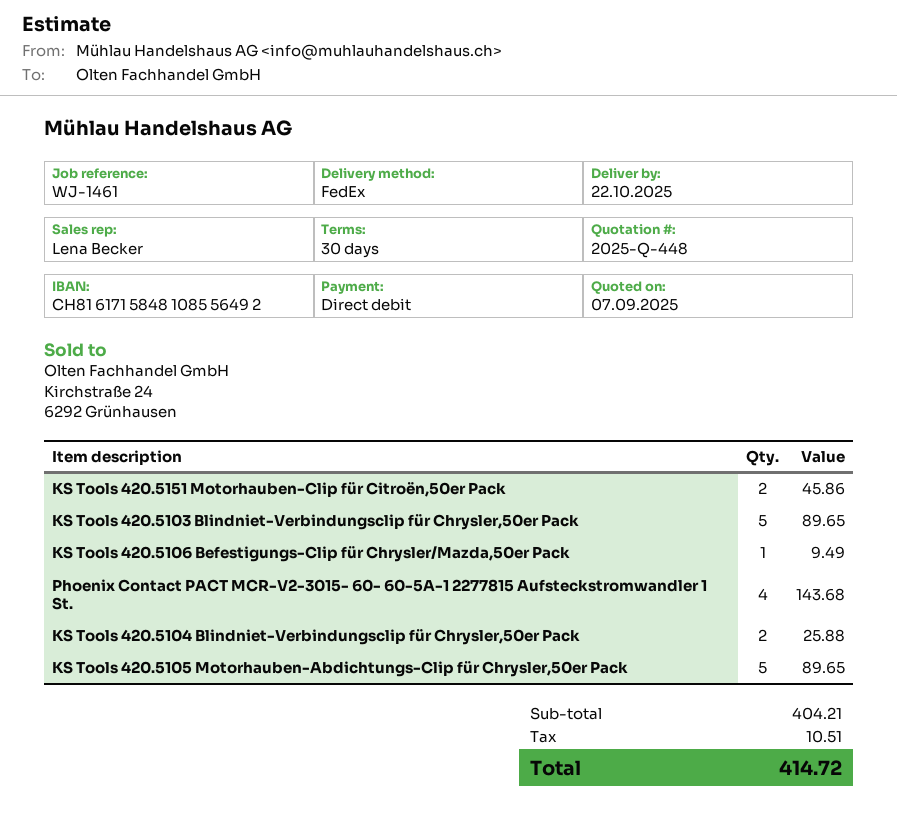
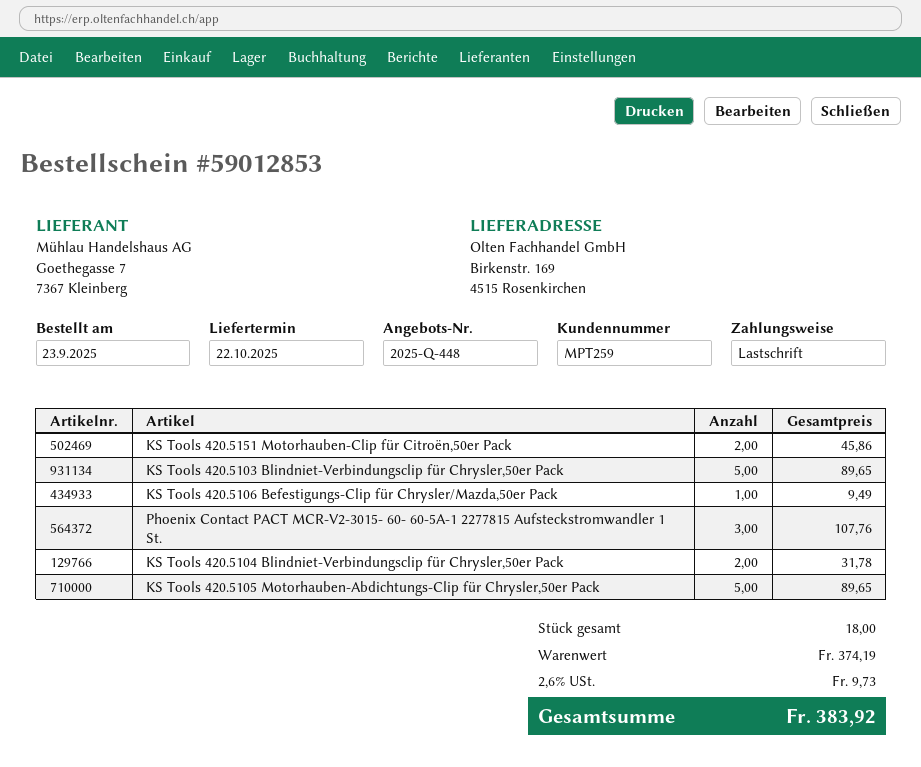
Phoenix Contact PACT MCR-V2-3015- 60- 60-5A-1 2277815 Aufsteckstromwandler 1 St.: 4 for 143.68 -> 3 for 107.76
KS Tools 420.5104 Blindniet-Verbindungsclip für Chrysler,50er Pack: 2 for 25.88 -> 2 for 31.78
subtotal: 404.21 -> 374.19
tax: 10.51 -> 9.73
total: 414.72 -> 383.92

